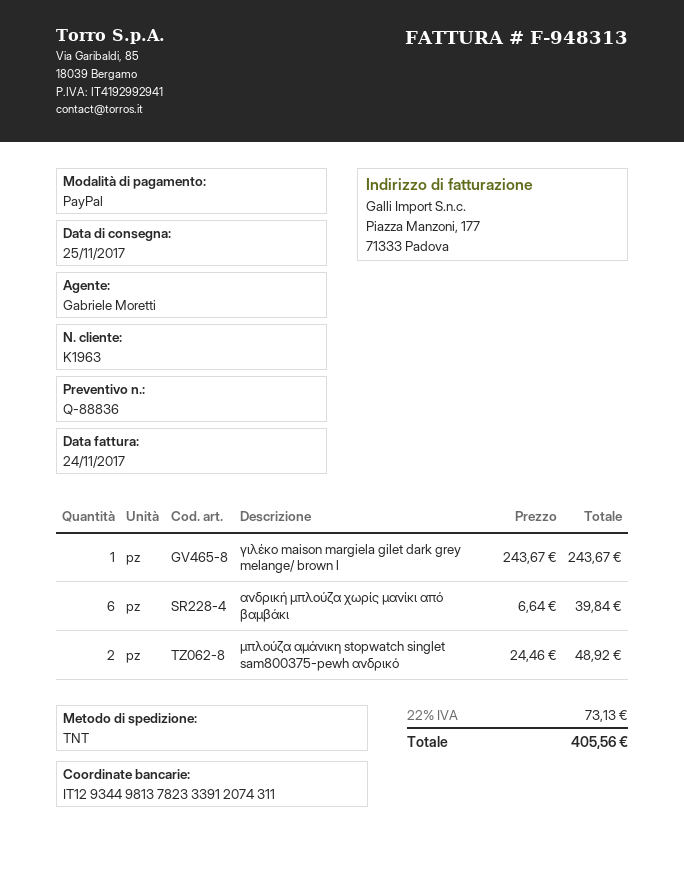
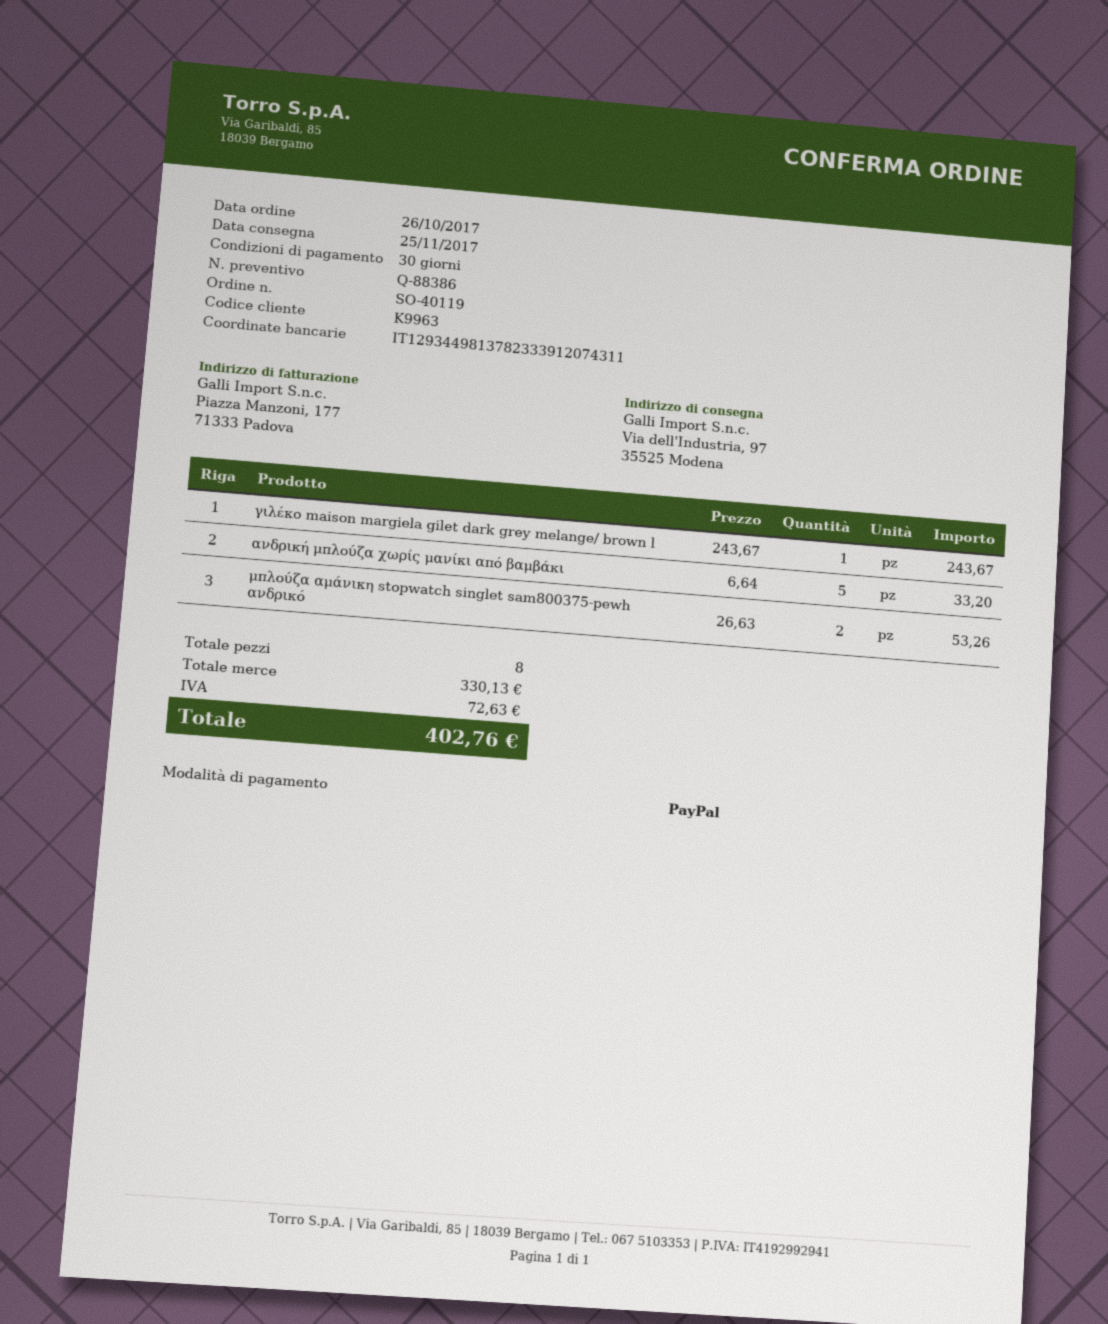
quote number: Q-88836 -> Q-88386
customer number: K1963 -> K9963
ανδρική μπλούζα χωρίς μανίκι από βαμβάκι: 6 x 6.64 = 39.84 -> 5 x 6.64 = 33.20
μπλούζα αμάνικη stopwatch singlet sam800375-pewh ανδρικό: 2 x 24.46 = 48.92 -> 2 x 26.63 = 53.26
tax: 73.13 -> 72.63
total: 405.56 -> 402.76

